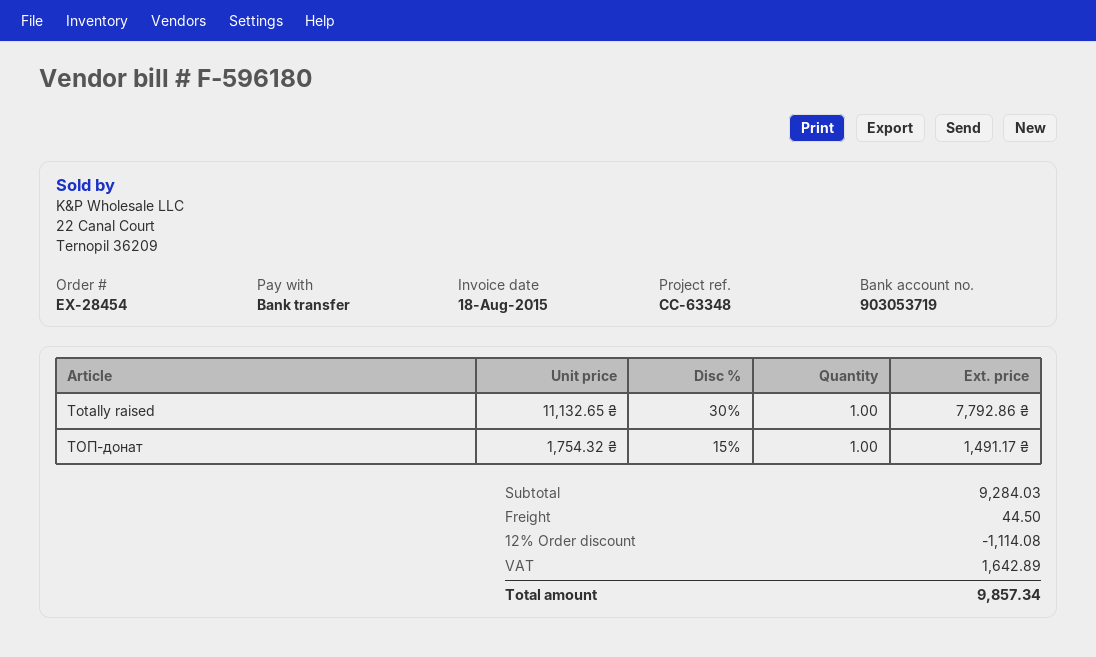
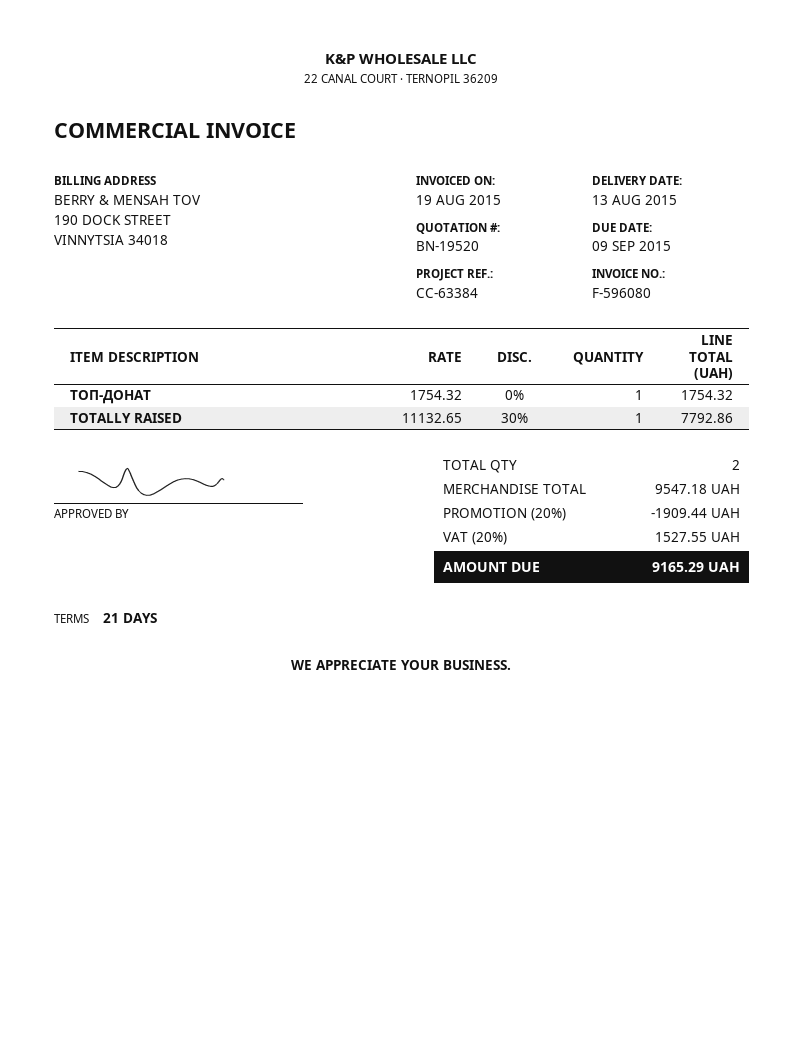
invoice number: F-596180 -> F-596080
invoice date: 2015-08-18 -> 2015-08-19
reference: CC-63348 -> CC-63384
ТОП-донат: 1 x 1754.32 - 15% = 1491.17 -> 1 x 1754.32 = 1754.32
subtotal: 9284.03 -> 9547.18
discount: 12% = 1114.08 -> 20% = 1909.44
shipping: 44.50 -> none
tax: 1642.89 -> 1527.55
total: 9857.34 -> 9165.29

